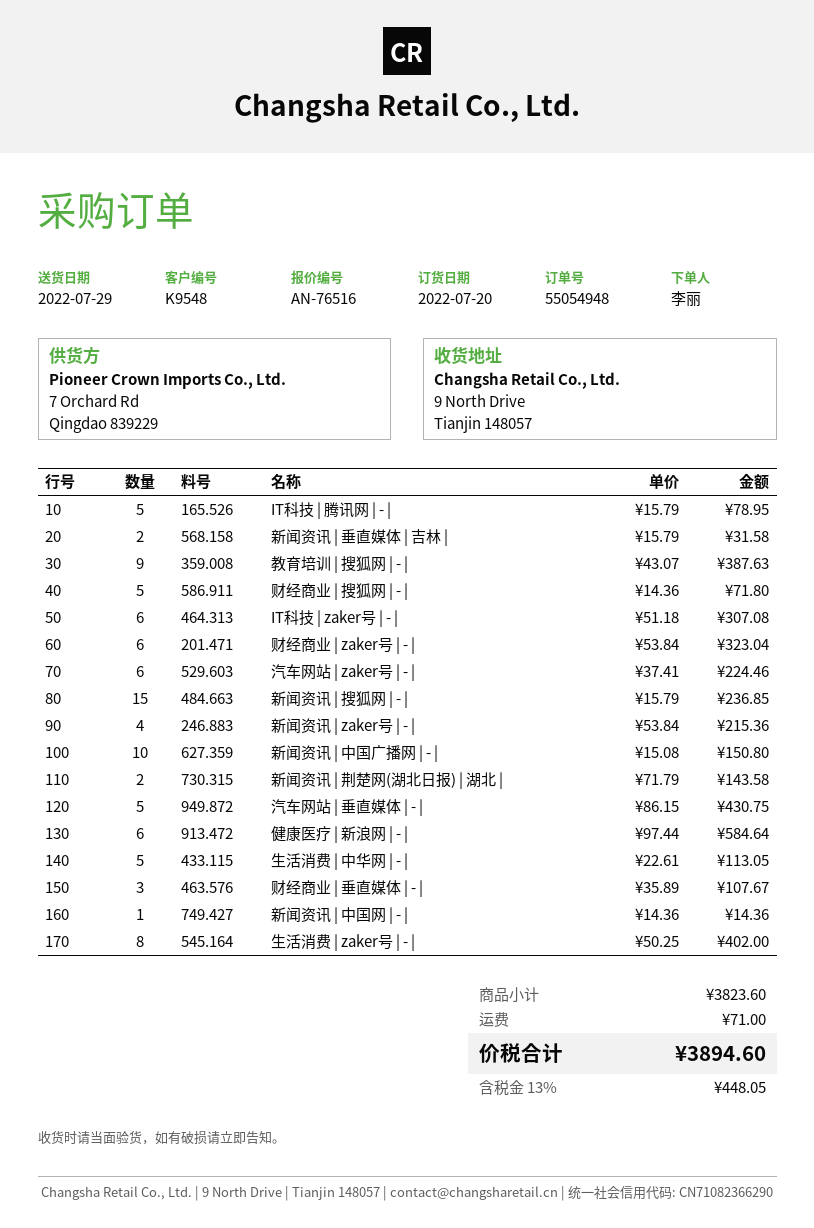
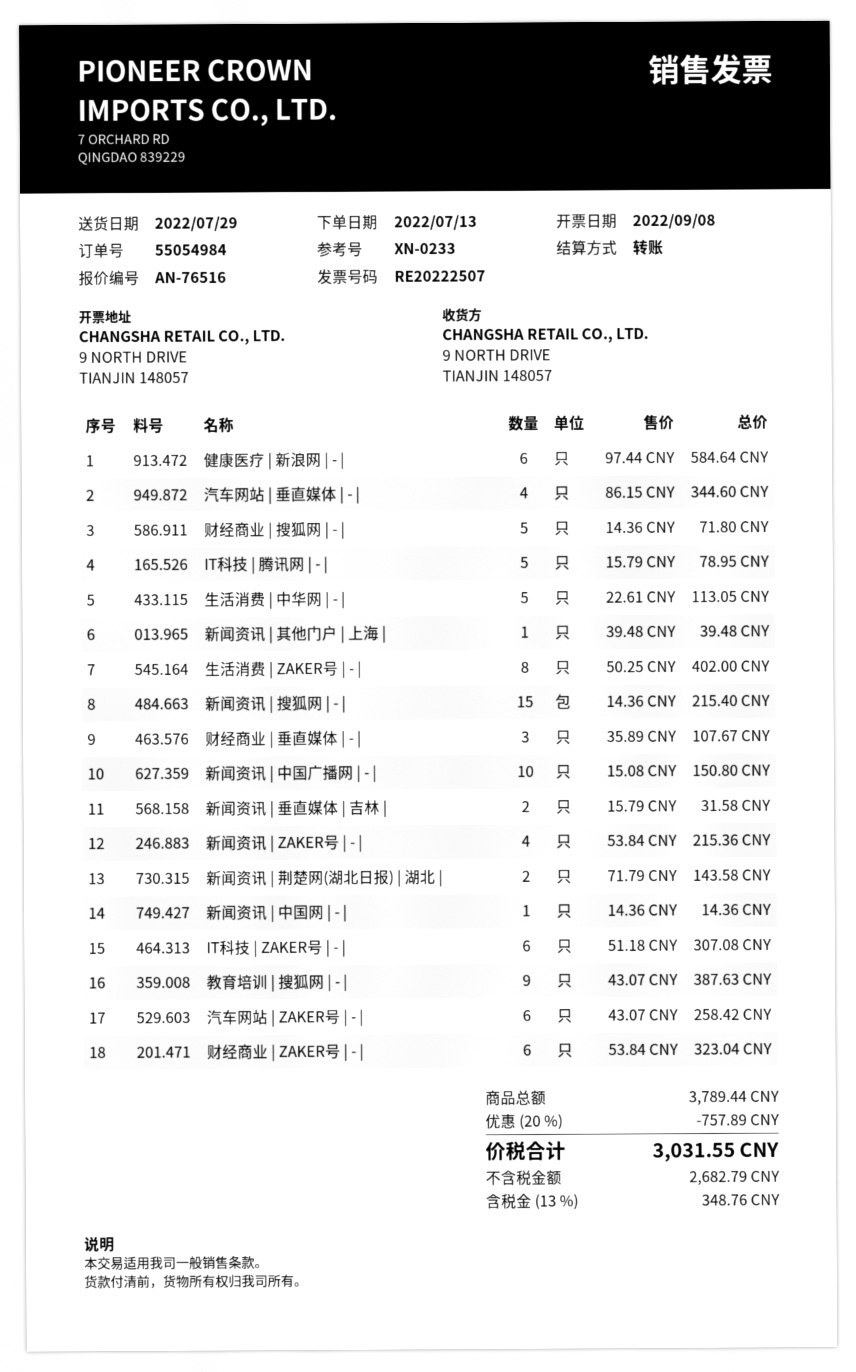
order number: 55054948 -> 55054984
order date: 2022-07-20 -> 2022-07-13
汽车网站 | zaker号 | - |: 6 x 37.41 = 224.46 -> 6 x 43.07 = 258.42
新闻资讯 | 搜狐网 | - |: 15 x 15.79 = 236.85 -> 15 x 14.36 = 215.40
汽车网站 | 垂直媒体 | - |: 5 x 86.15 = 430.75 -> 4 x 86.15 = 344.60
新闻资讯 | 其他门户 | 上海 |: none -> 1 x 39.48 = 39.48
subtotal: 3823.60 -> 3789.44
discount: none -> 20% = 757.89
shipping: 71.00 -> none
tax: 13% = 448.05 -> 13% = 348.76
total: 3894.60 -> 3031.55

